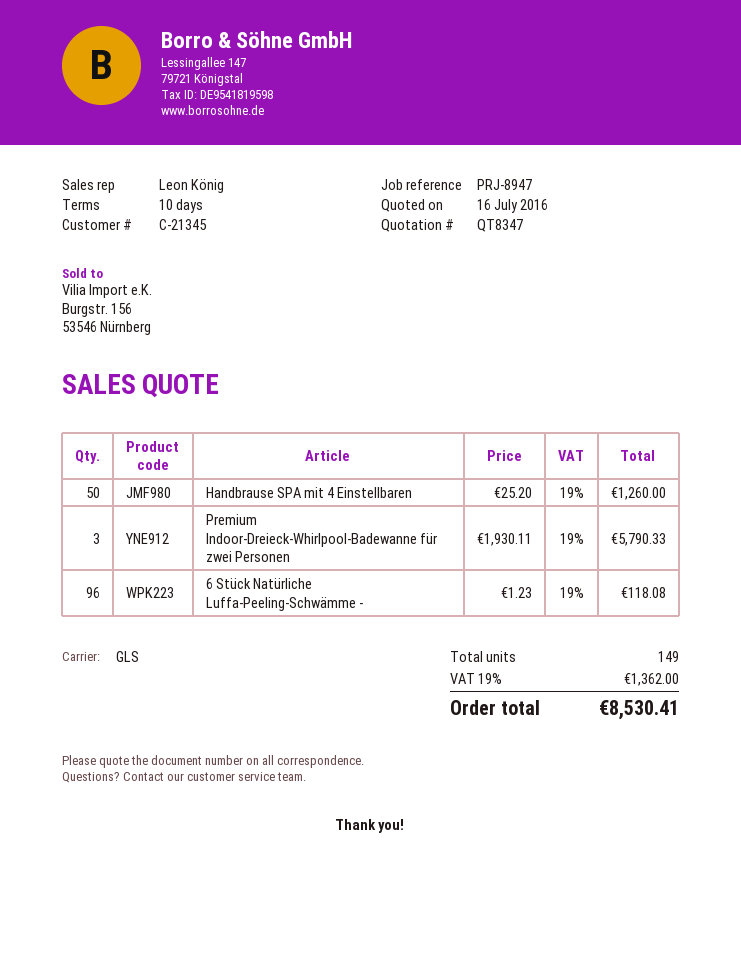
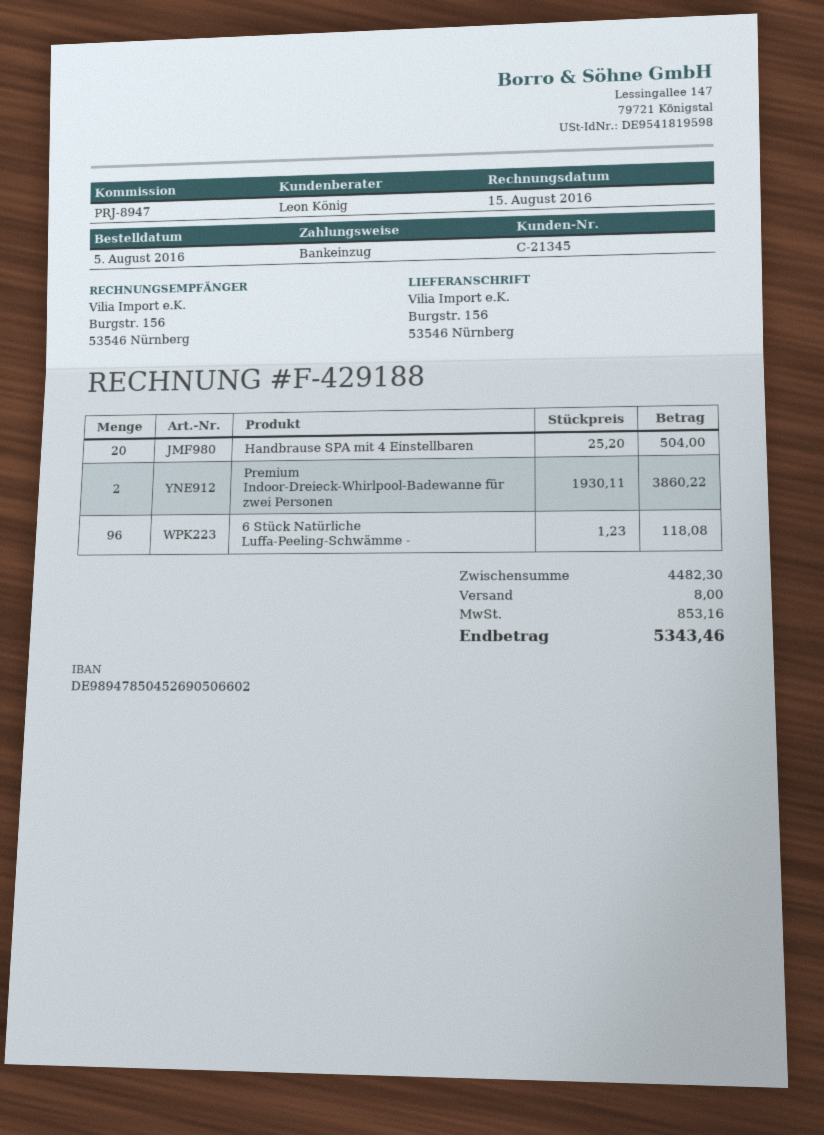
Handbrause SPA mit 4 Einstellbaren: 50 x 25.20 = 1260.00 -> 20 x 25.20 = 504.00
Premium Indoor-Dreieck-Whirlpool-Badewanne für zwei Personen: 3 x 1930.11 = 5790.33 -> 2 x 1930.11 = 3860.22
shipping: none -> 8.00
tax: 1362.00 -> 853.16
total: 8530.41 -> 5343.46

